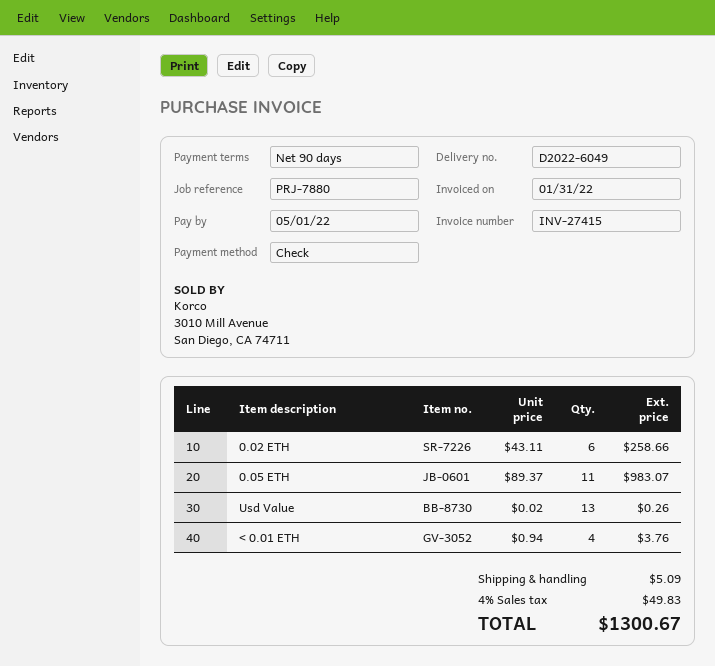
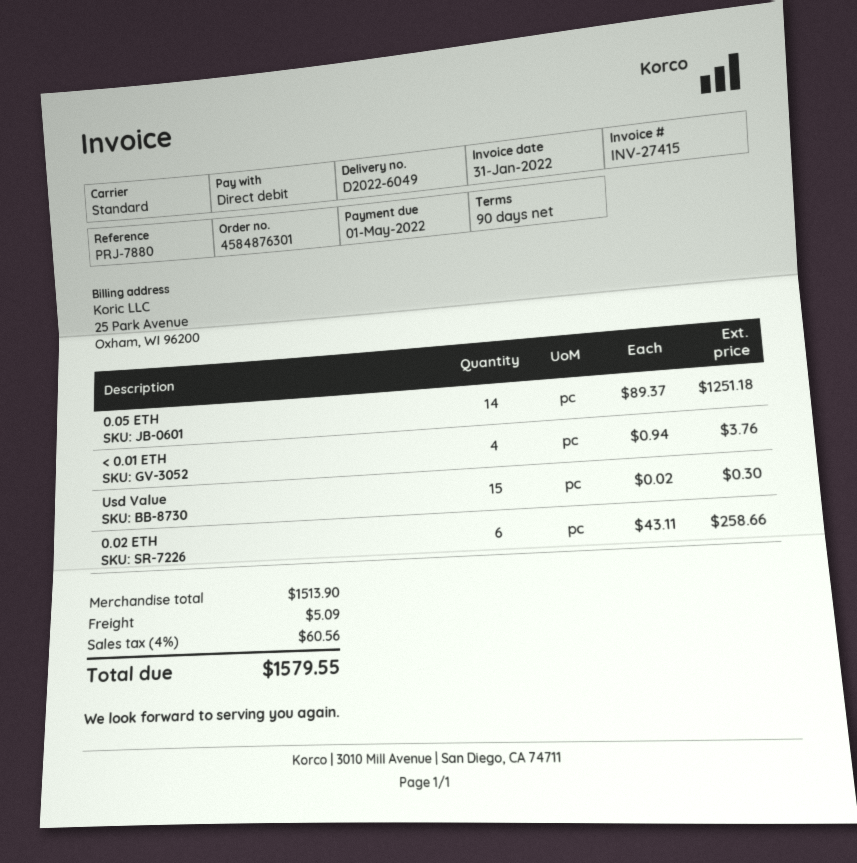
payment method: cheque -> direct debit
0.05 ETH: 11 x 89.37 = 983.07 -> 14 x 89.37 = 1251.18
Usd Value: 13 x 0.02 = 0.26 -> 15 x 0.02 = 0.30
tax: 4% = 49.83 -> 4% = 60.56
total: 1300.67 -> 1579.55

